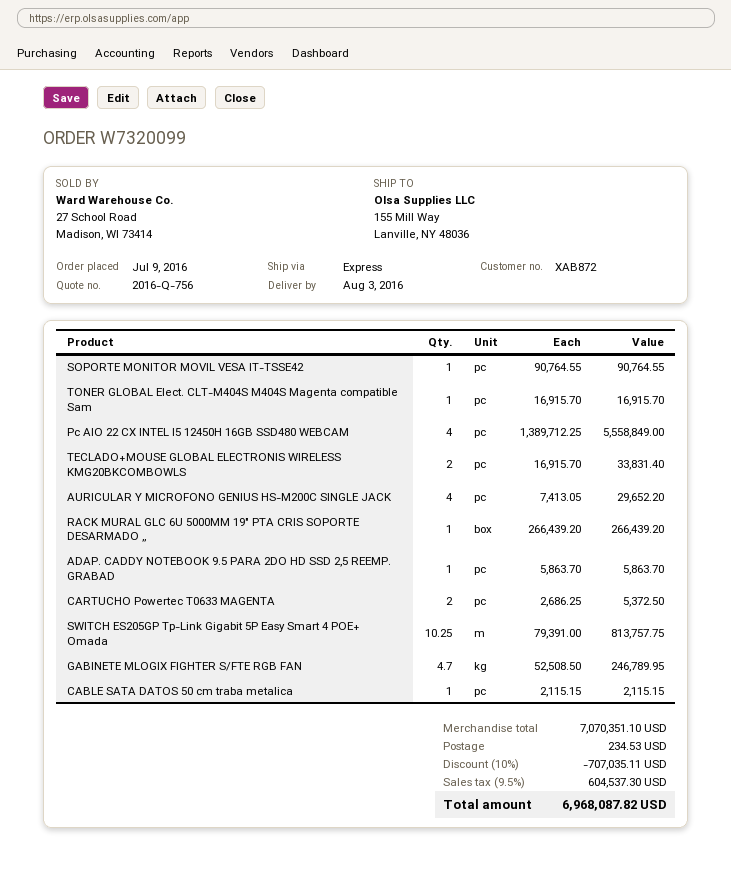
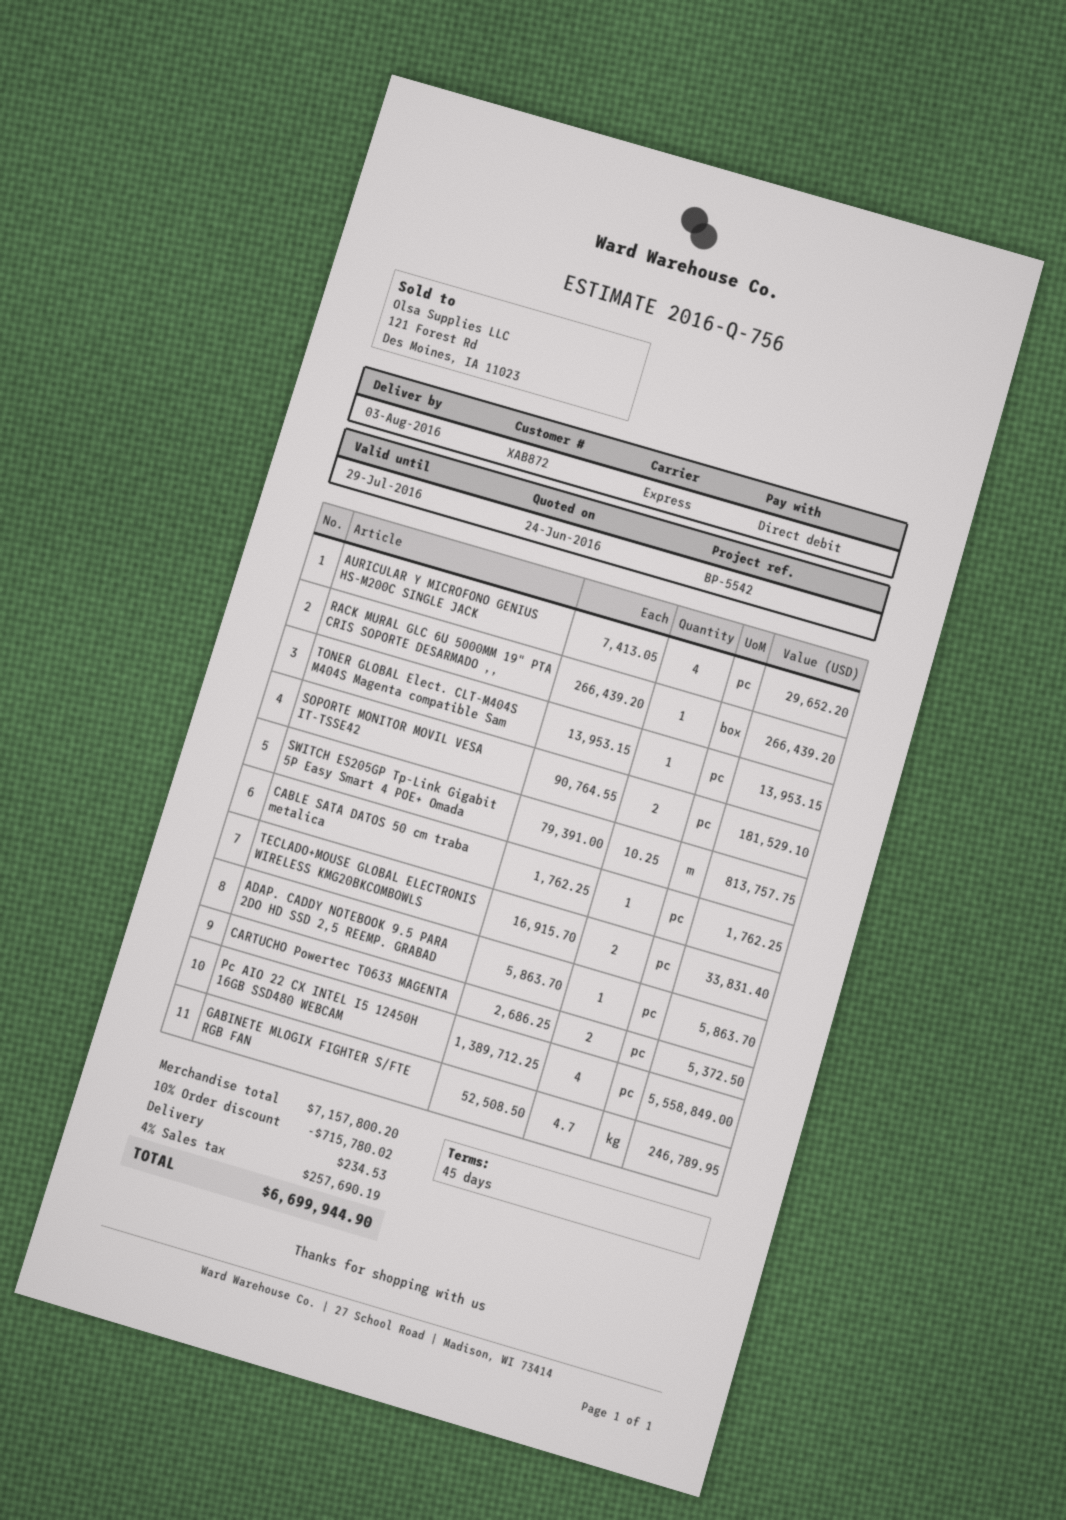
SOPORTE MONITOR MOVIL VESA IT-TSSE42: 1 x 90764.55 = 90764.55 -> 2 x 90764.55 = 181529.10
TONER GLOBAL Elect. CLT-M404S M404S Magenta compatible Sam: 1 x 16915.70 = 16915.70 -> 1 x 13953.15 = 13953.15
CABLE SATA DATOS 50 cm traba metalica: 1 x 2115.15 = 2115.15 -> 1 x 1762.25 = 1762.25
subtotal: 7070351.10 -> 7157800.20
discount: 10% = 707035.11 -> 10% = 715780.02
tax: 9.5% = 604537.30 -> 4% = 257690.19
total: 6968087.82 -> 6699944.90

